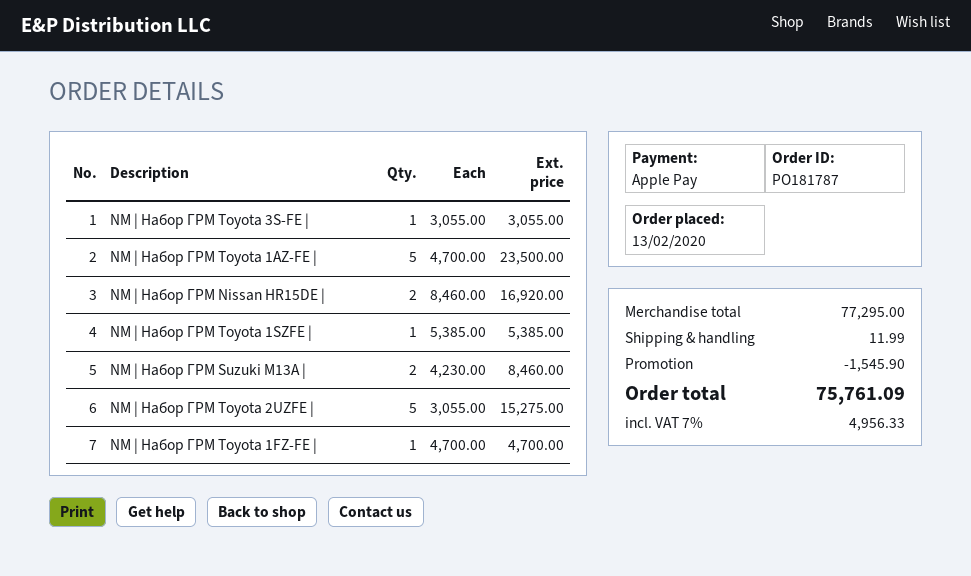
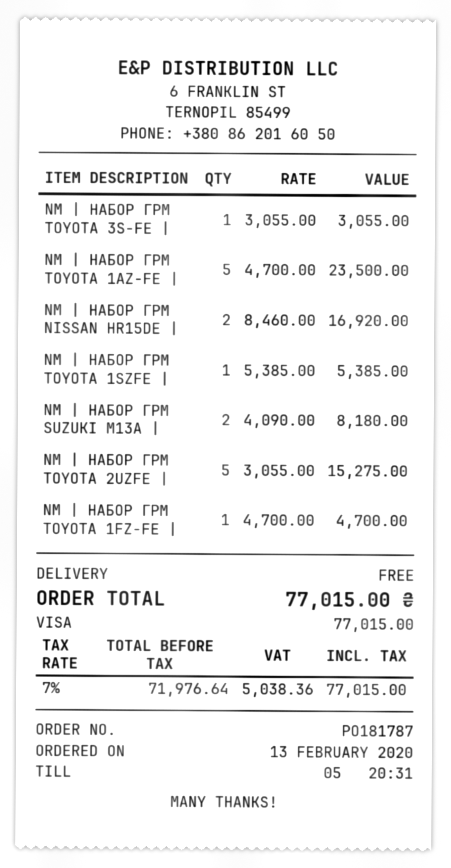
payment method: Apple Pay -> Visa
NM | Набор ГРМ Suzuki M13A |: 2 x 4230.00 = 8460.00 -> 2 x 4090.00 = 8180.00
discount: 1545.90 -> none
shipping: 11.99 -> 0.00
tax: 7% = 4956.33 -> 7% = 5038.36
total: 75761.09 -> 77015.00

